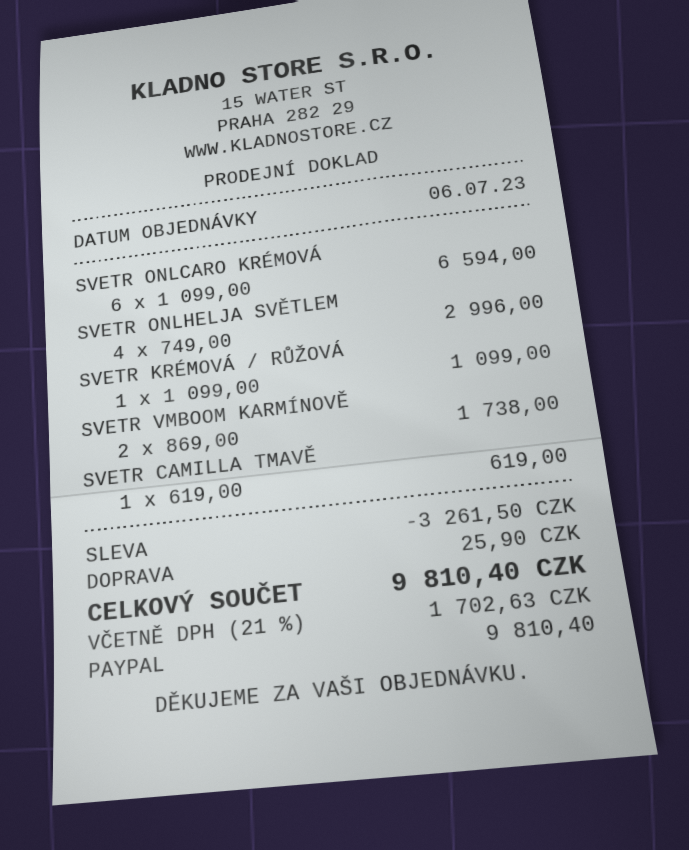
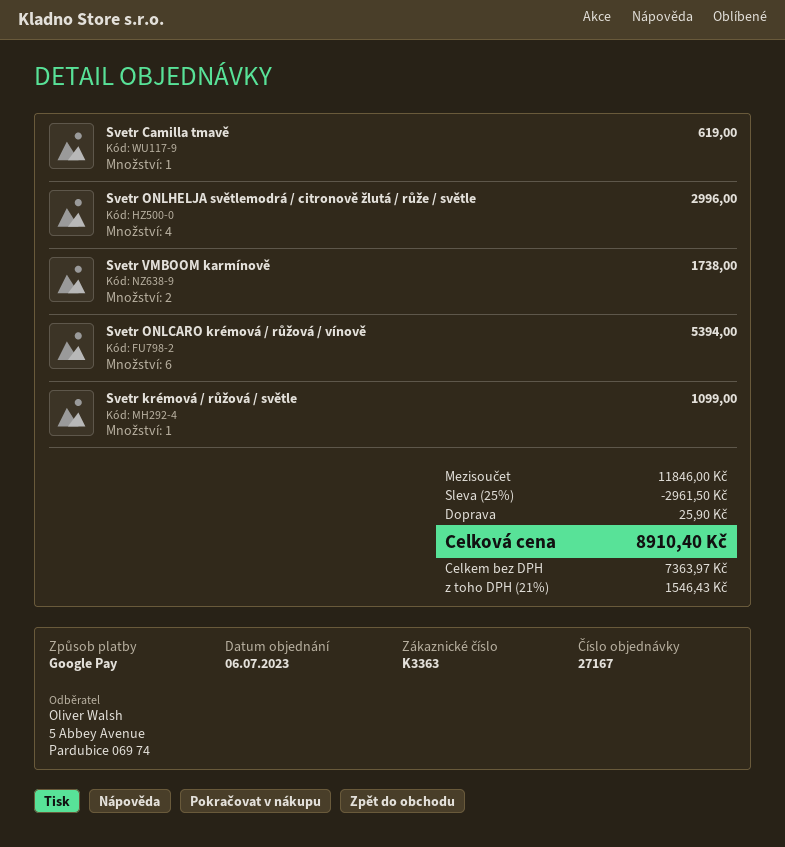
payment method: PayPal -> Google Pay
SVETR ONLCARO KRÉMOVÁ: 6 for 6594.00 -> 6 for 5394.00
discount: 3261.50 -> 2961.50
tax: 21% = 1702.63 -> 21% = 1546.43
total: 9810.40 -> 8910.40

